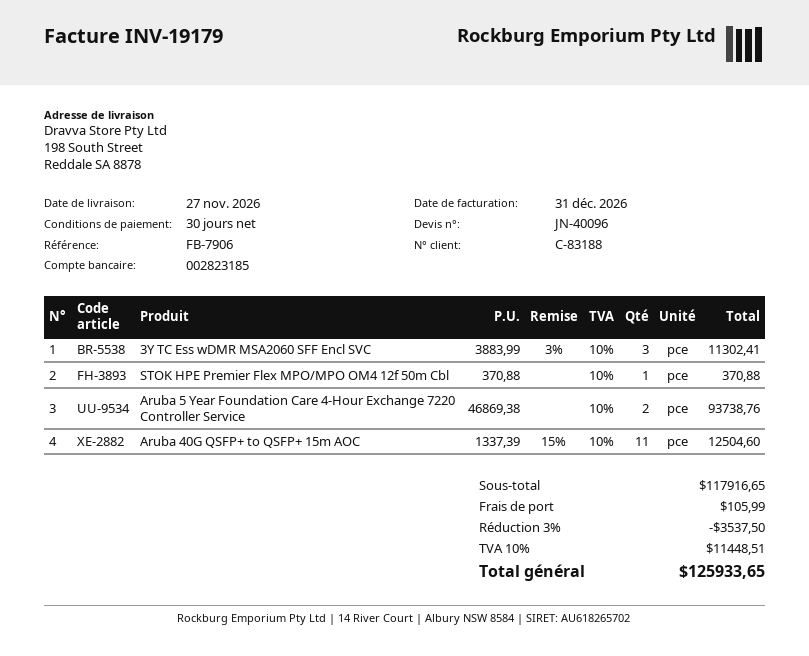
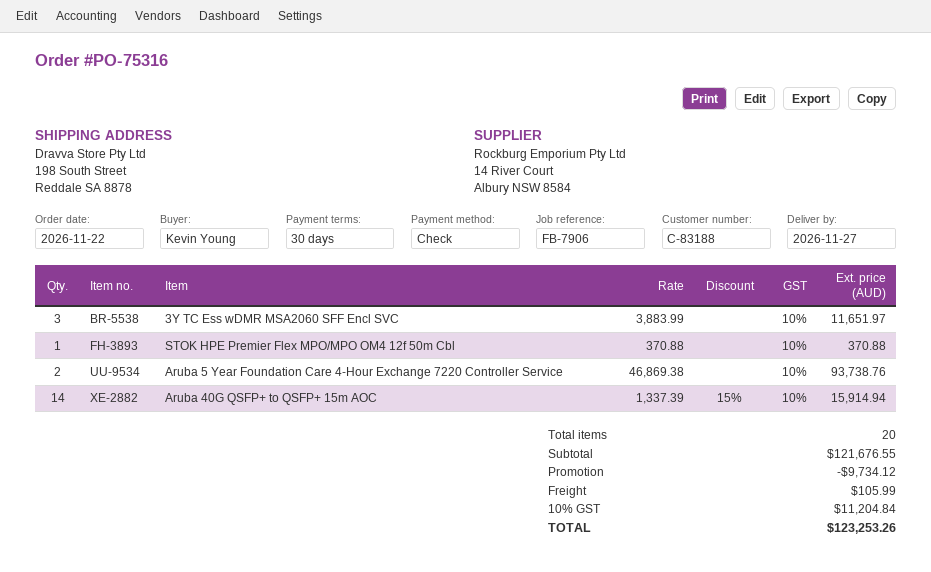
3Y TC Ess wDMR MSA2060 SFF Encl SVC: 3 x 3883.99 - 3% = 11302.41 -> 3 x 3883.99 = 11651.97
Aruba 40G QSFP+ to QSFP+ 15m AOC: 11 x 1337.39 - 15% = 12504.60 -> 14 x 1337.39 - 15% = 15914.94
subtotal: 117916.65 -> 121676.55
discount: 3537.50 -> 9734.12
tax: 10% = 11448.51 -> 10% = 11204.84
total: 125933.65 -> 123253.26

